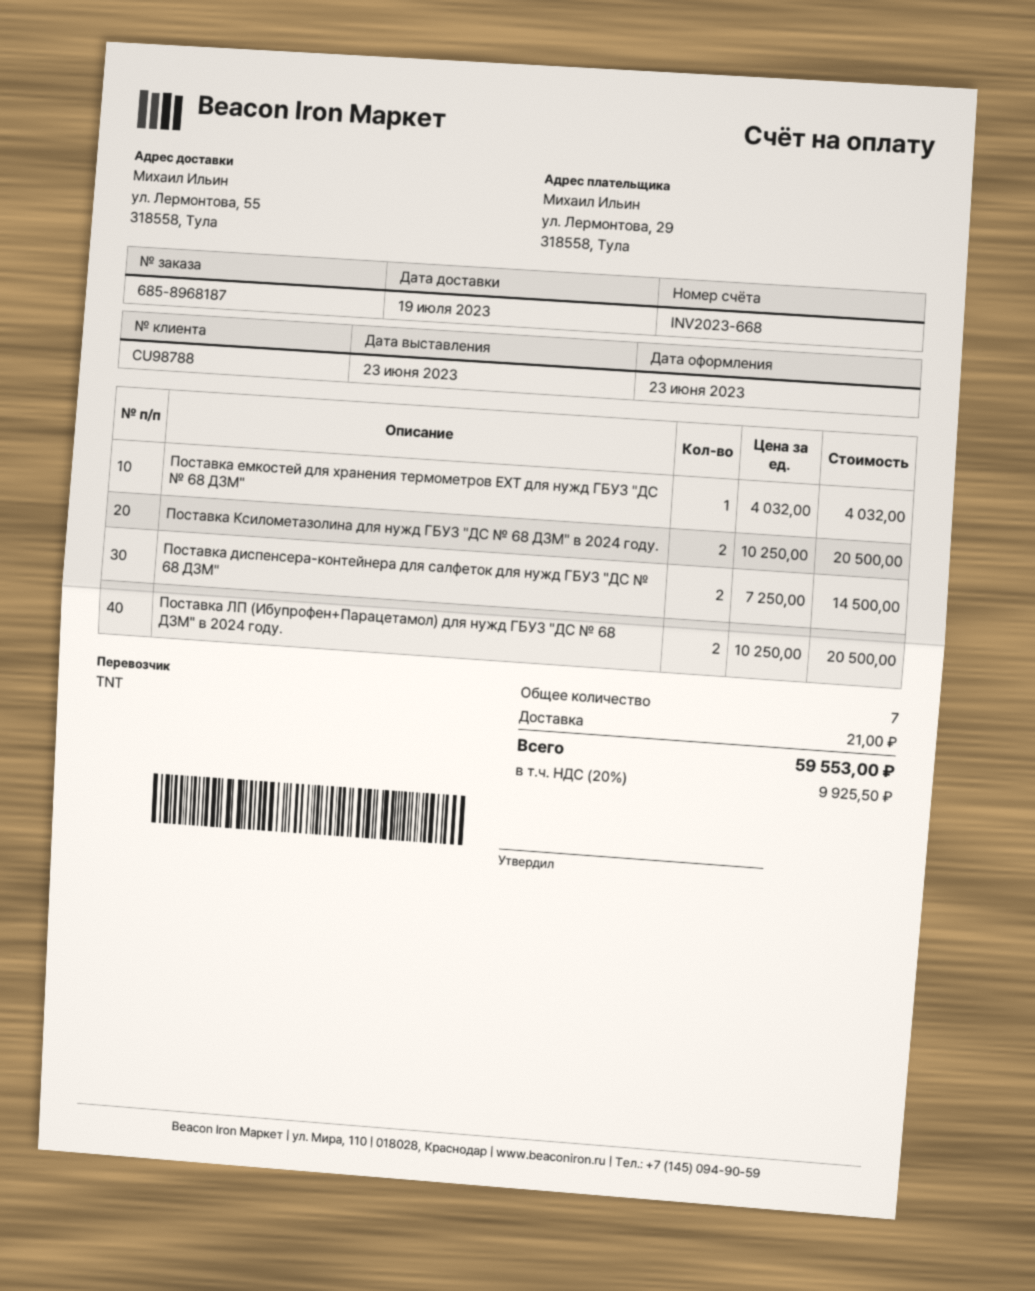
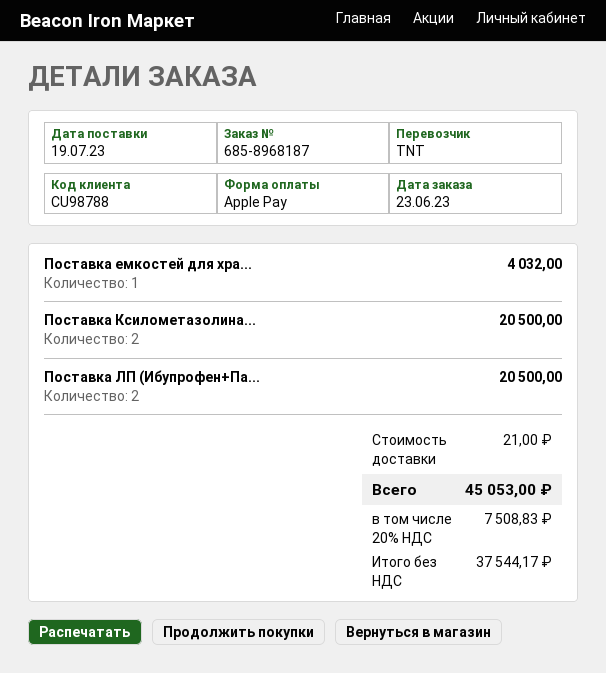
Поставка диспенсера-контейнера для салфеток для нужд ГБУЗ "ДС № 68 ДЗМ": 2 for 14500.00 -> none
tax: 20% = 9925.50 -> 20% = 7508.83
total: 59553.00 -> 45053.00

